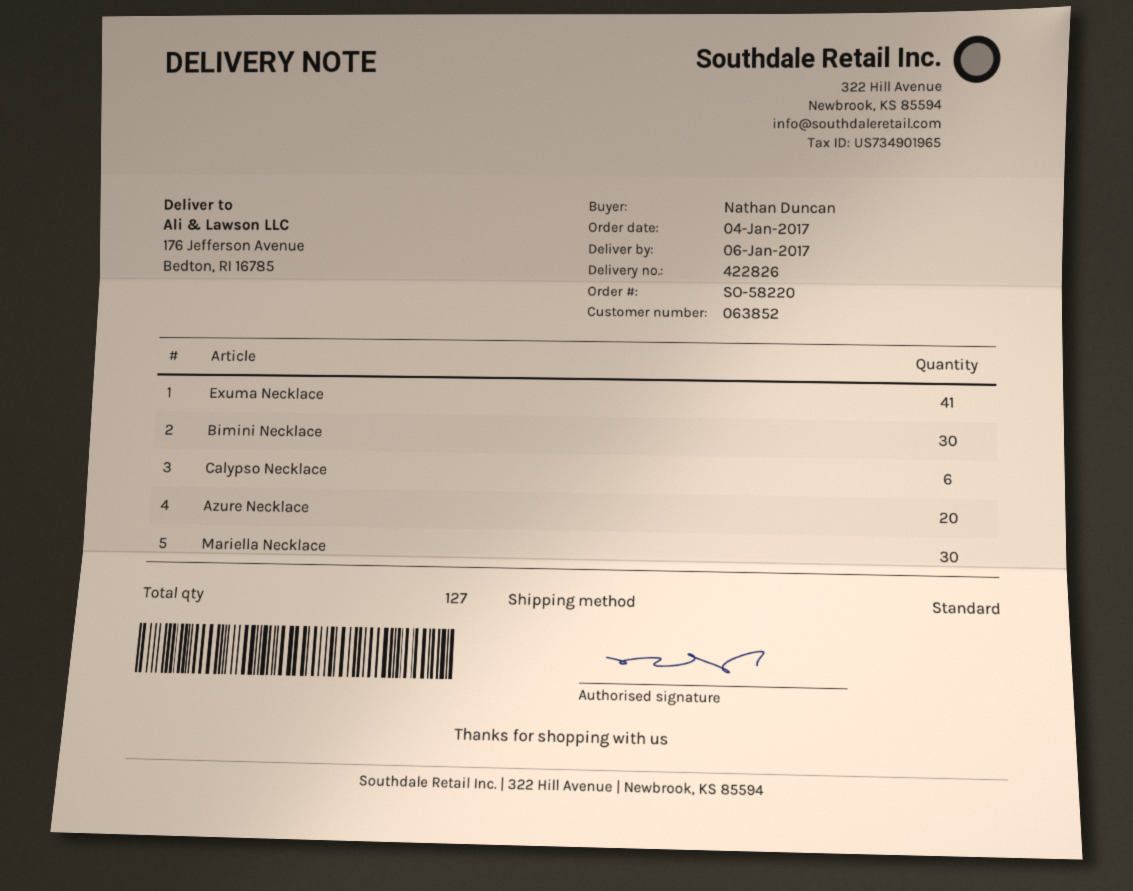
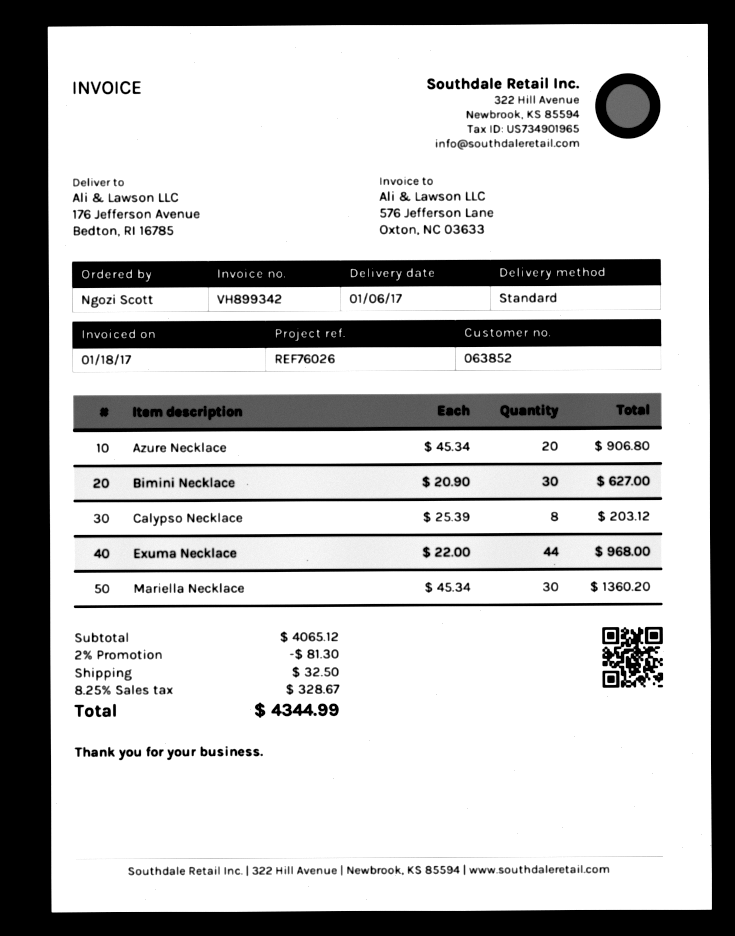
ordered by: Nathan Duncan -> Ngozi Scott
Exuma Necklace: 41 -> 44
Calypso Necklace: 6 -> 8

